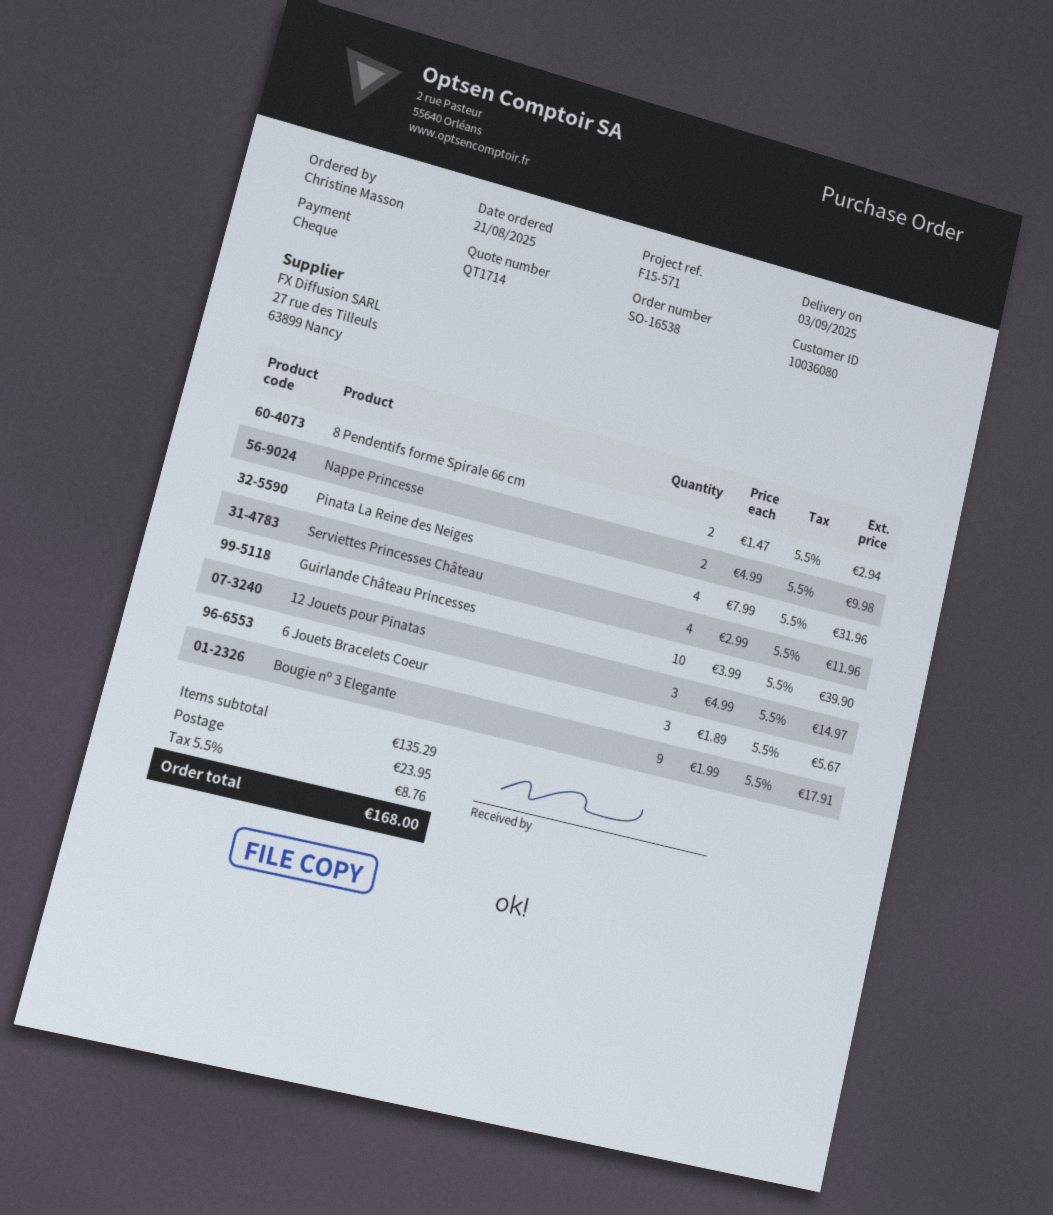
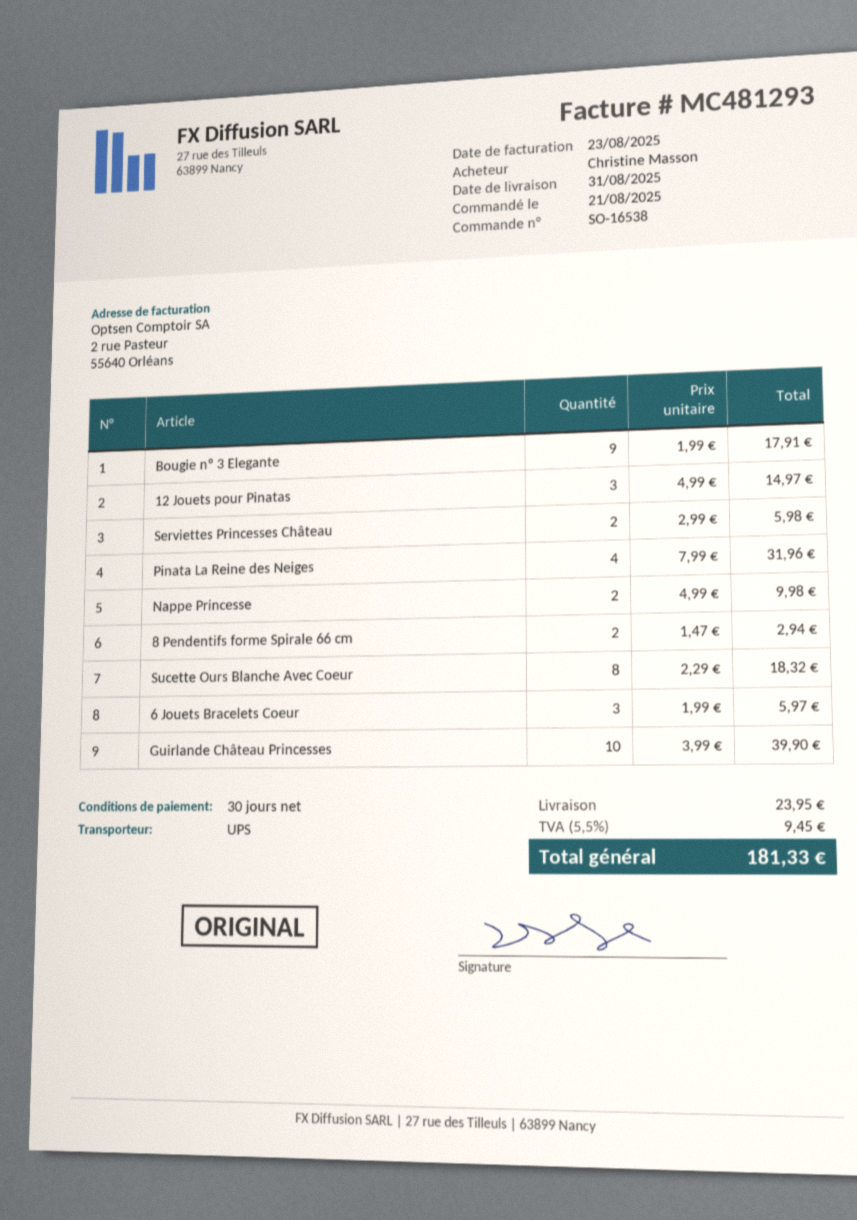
delivery date: 2025-09-03 -> 2025-08-31
Serviettes Princesses Château: 4 x 2.99 = 11.96 -> 2 x 2.99 = 5.98
6 Jouets Bracelets Coeur: 3 x 1.89 = 5.67 -> 3 x 1.99 = 5.97
Sucette Ours Blanche Avec Coeur: none -> 8 x 2.29 = 18.32
tax: 5.5% = 8.76 -> 5.5% = 9.45
total: 168.00 -> 181.33

